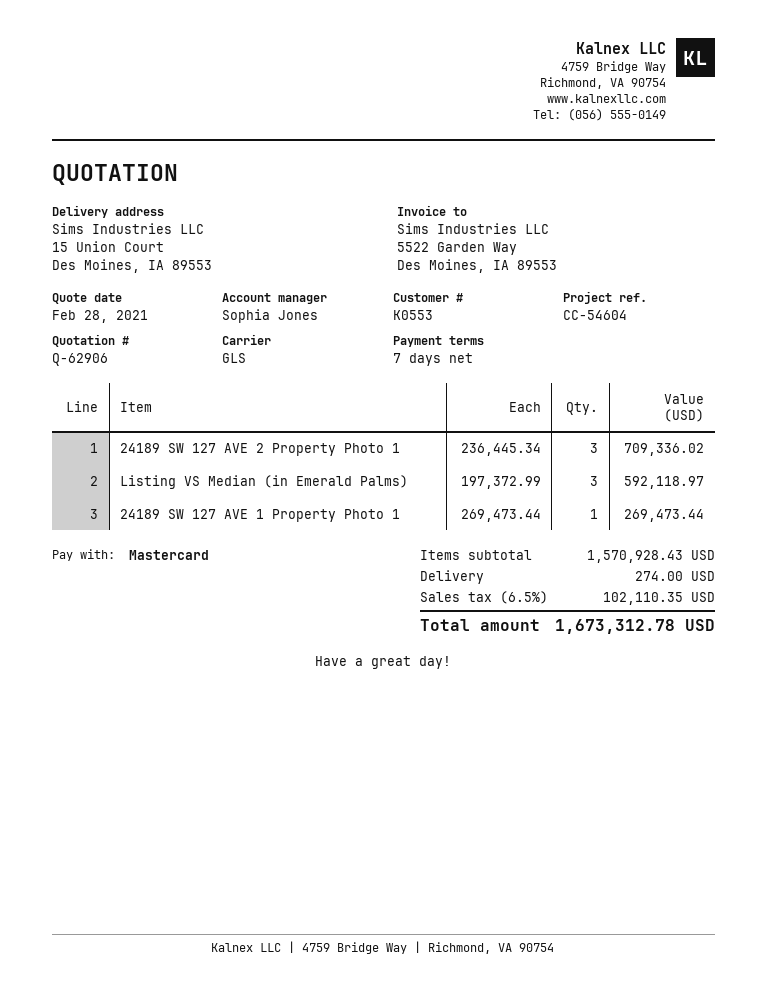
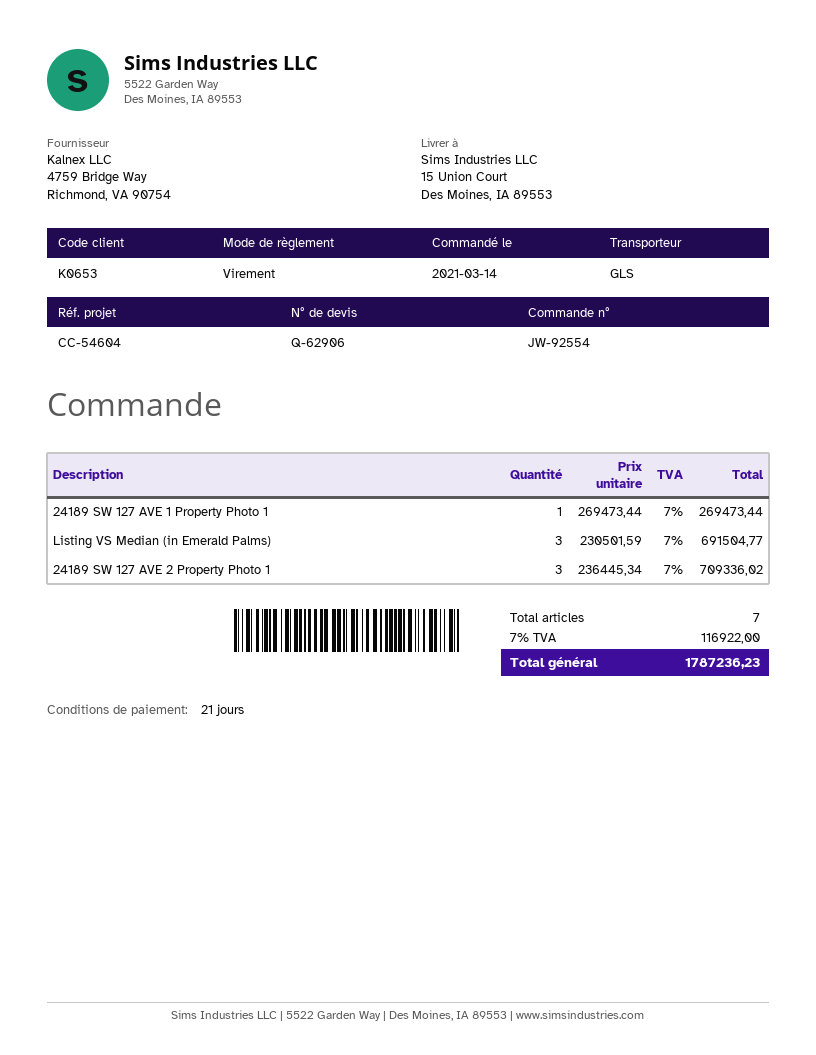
payment terms: 7 days -> 21 days
customer number: K0553 -> K0653
payment method: Mastercard -> bank transfer
Listing VS Median (in Emerald Palms): 3 x 197372.99 = 592118.97 -> 3 x 230501.59 = 691504.77
shipping: 274.00 -> none
tax: 6.5% = 102110.35 -> 7% = 116922.00
total: 1673312.78 -> 1787236.23

